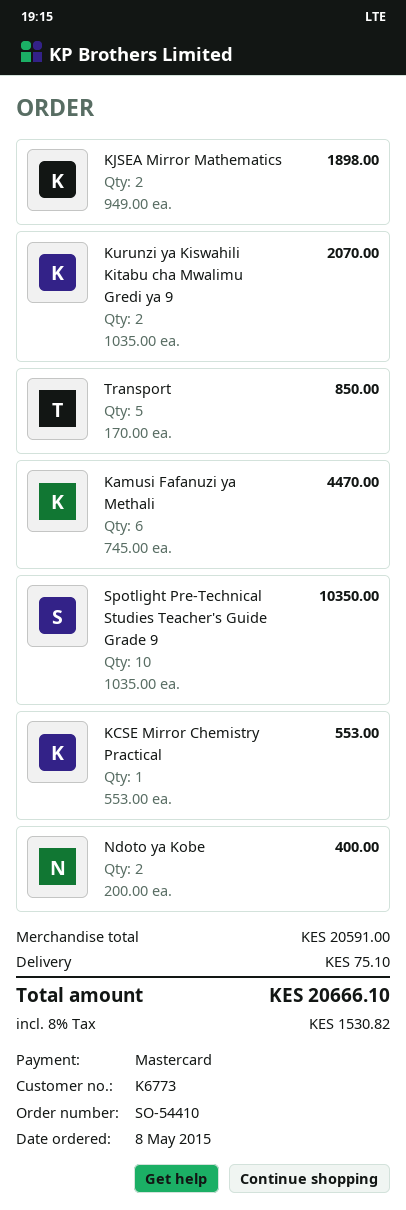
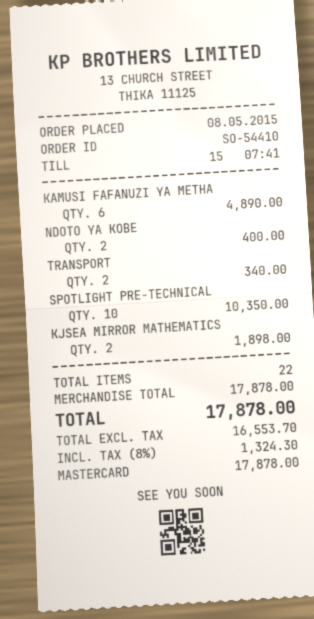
Kurunzi ya Kiswahili Kitabu cha Mwalimu Gredi ya 9: 2 for 2070.00 -> none
Transport: 5 for 850.00 -> 2 for 340.00
Kamusi Fafanuzi ya Methali: 6 for 4470.00 -> 6 for 4890.00
KCSE Mirror Chemistry Practical: 1 for 553.00 -> none
subtotal: 20591.00 -> 17878.00
shipping: 75.10 -> none
tax: 8% = 1530.82 -> 8% = 1324.30
total: 20666.10 -> 17878.00

